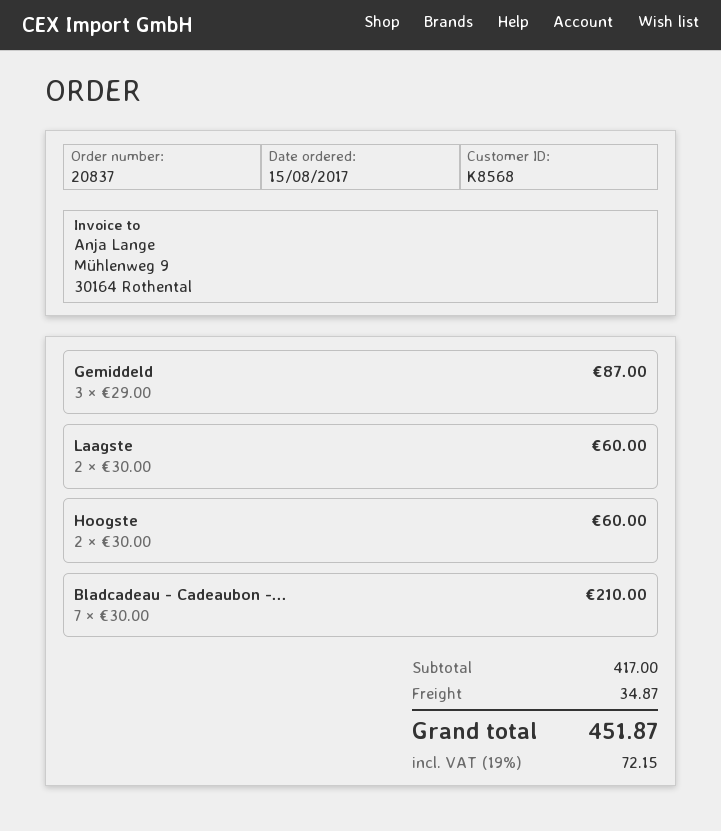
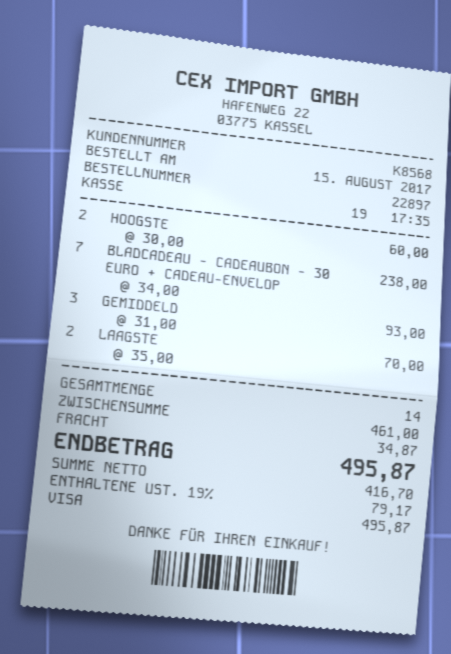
order number: 20837 -> 22897
Gemiddeld: 3 x 29.00 = 87.00 -> 3 x 31.00 = 93.00
Laagste: 2 x 30.00 = 60.00 -> 2 x 35.00 = 70.00
Bladcadeau - Cadeaubon -...: 7 x 30.00 = 210.00 -> 7 x 34.00 = 238.00
subtotal: 417.00 -> 461.00
tax: 19% = 72.15 -> 19% = 79.17
total: 451.87 -> 495.87

